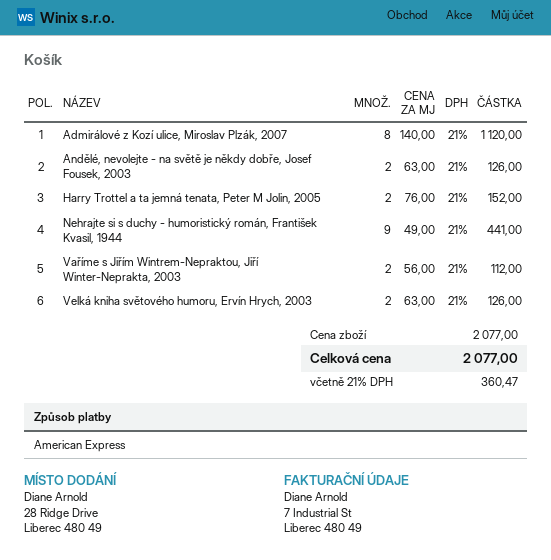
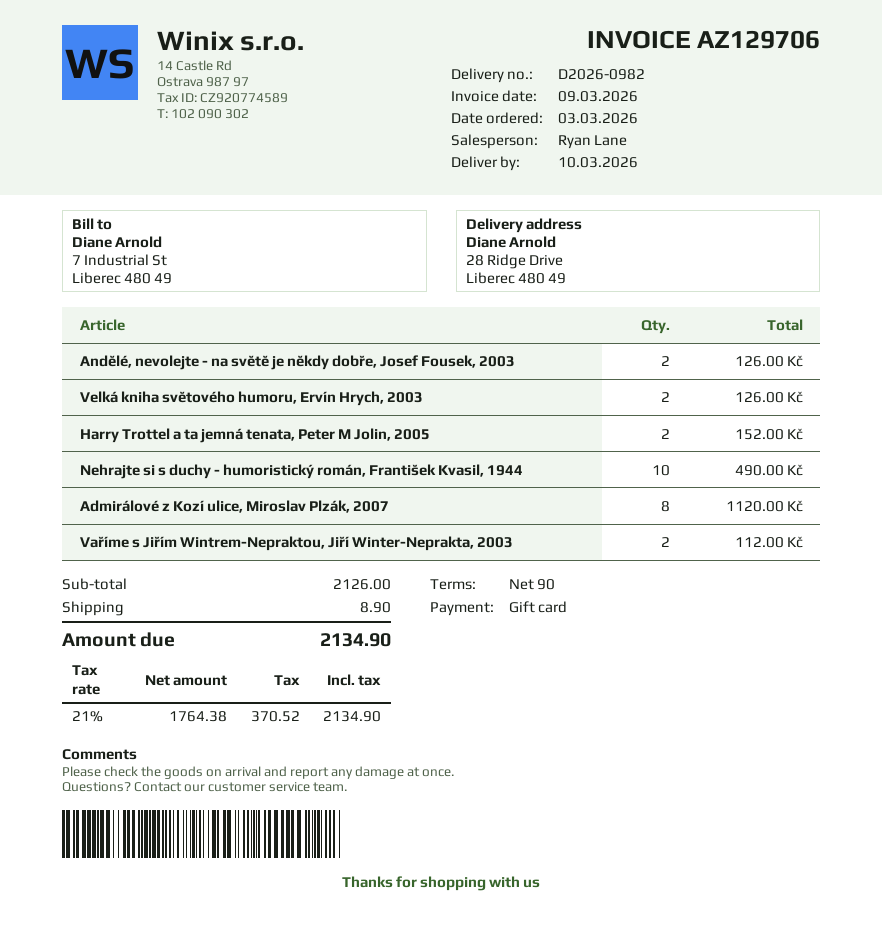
payment method: American Express -> gift card
Nehrajte si s duchy - humoristický román, František Kvasil, 1944: 9 for 441.00 -> 10 for 490.00
subtotal: 2077.00 -> 2126.00
shipping: none -> 8.90
tax: 21% = 360.47 -> 21% = 370.52
total: 2077.00 -> 2134.90

